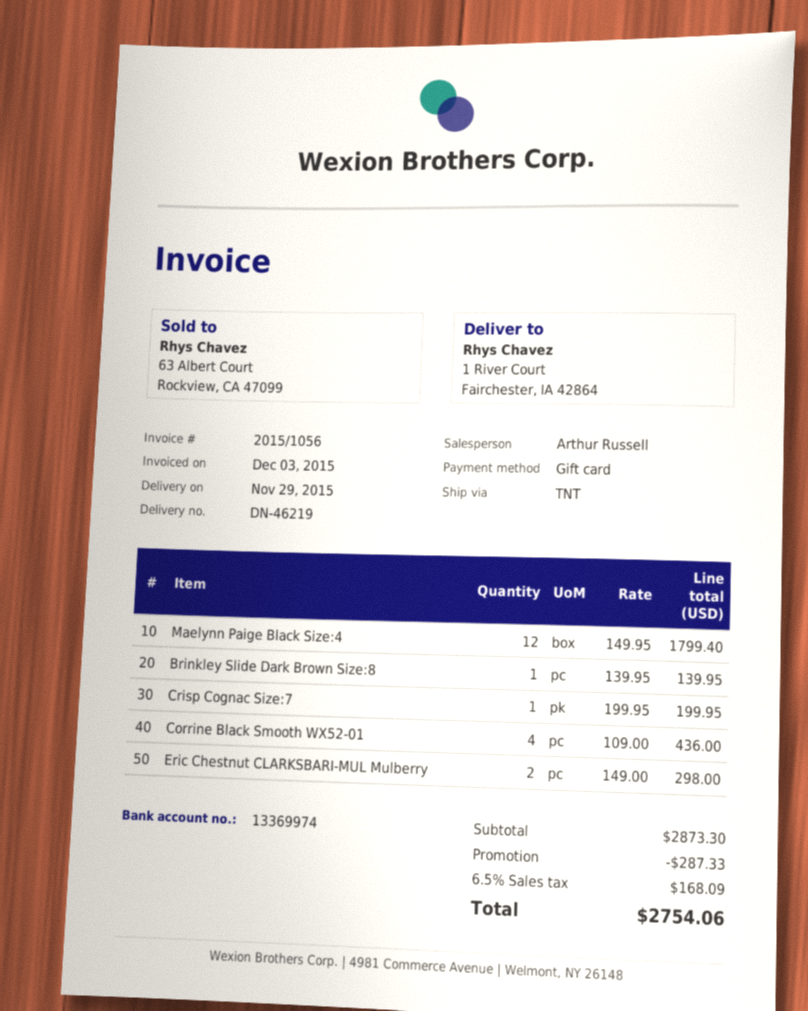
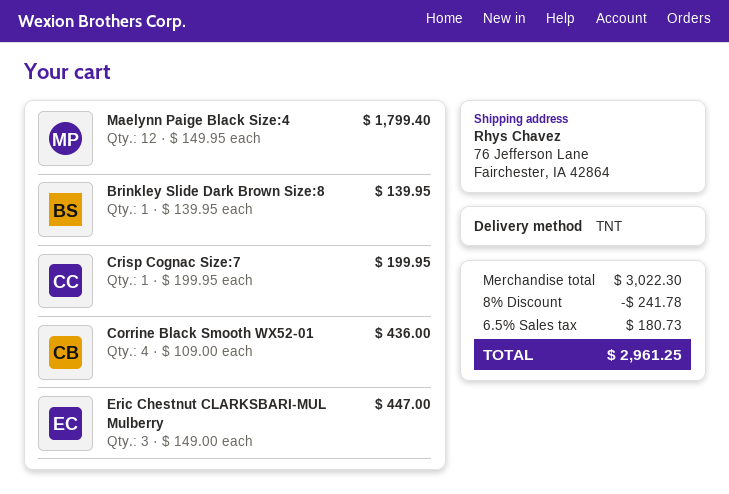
ship to: 1 River Court, Fairchester, IA 42864 -> 76 Jefferson Lane, Fairchester, IA 42864
Eric Chestnut CLARKSBARI-MUL Mulberry: 2 x 149.00 = 298.00 -> 3 x 149.00 = 447.00
subtotal: 2873.30 -> 3022.30
discount: 287.33 -> 241.78
tax: 6.5% = 168.09 -> 6.5% = 180.73
total: 2754.06 -> 2961.25

